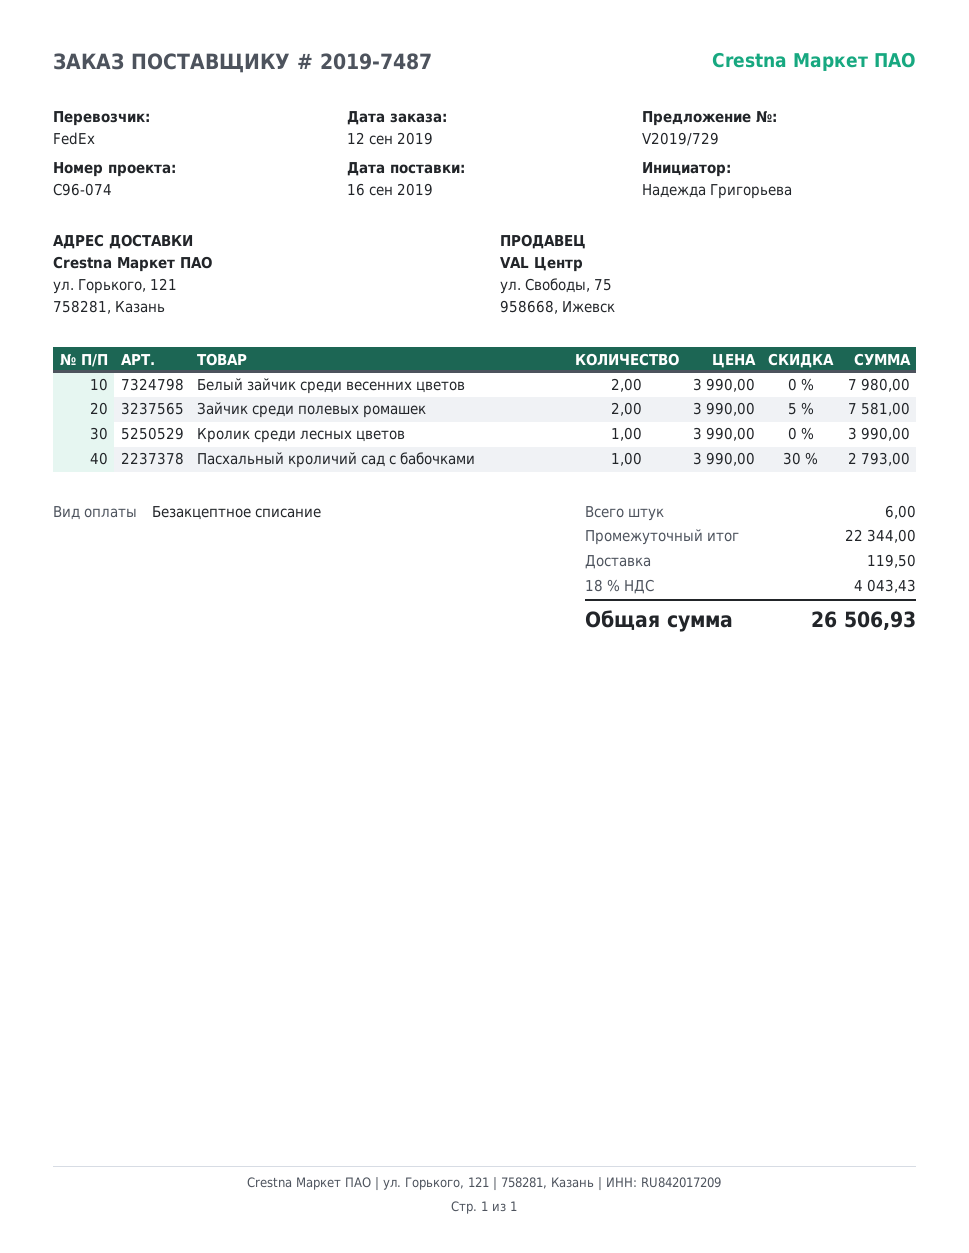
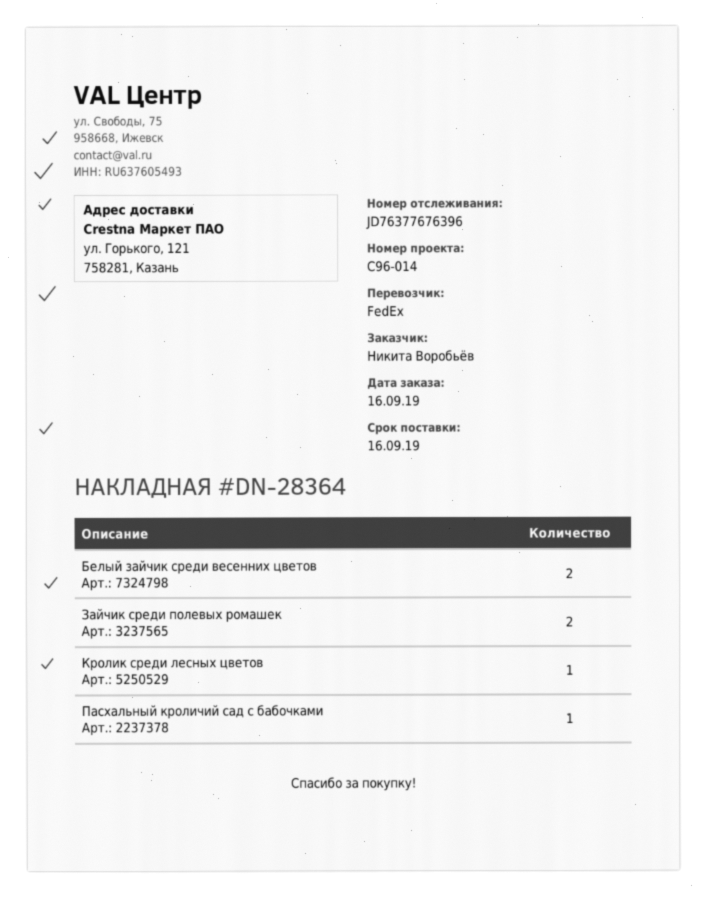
order date: 2019-09-12 -> 2019-09-16
reference: C96-074 -> C96-014
ordered by: Надежда Григорьева -> Никита Воробьёв

